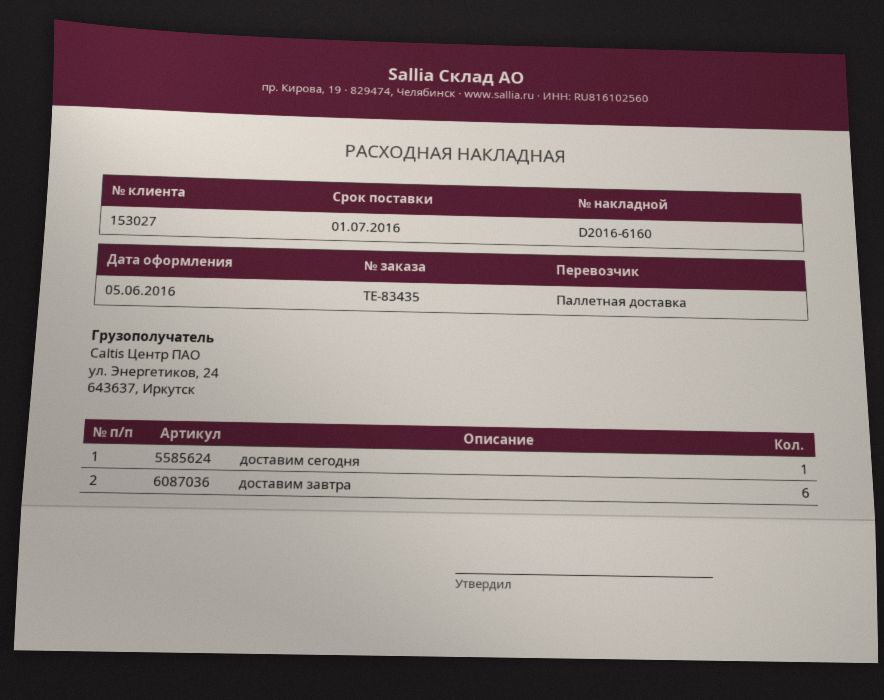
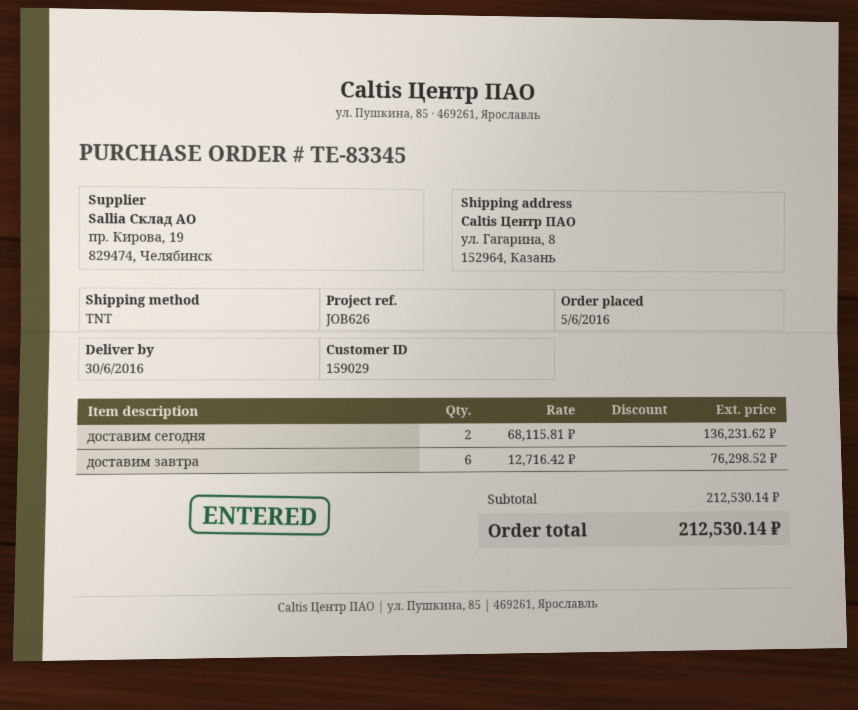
order number: TE-83435 -> TE-83345
delivery date: 2016-07-01 -> 2016-06-30
customer number: 153027 -> 159029
shipping method: pallet freight -> TNT
ship to: ул. Энергетиков, 24, 643637, Иркутск -> ул. Гагарина, 8, 152964, Казань
доставим сегодня: 1 -> 2

